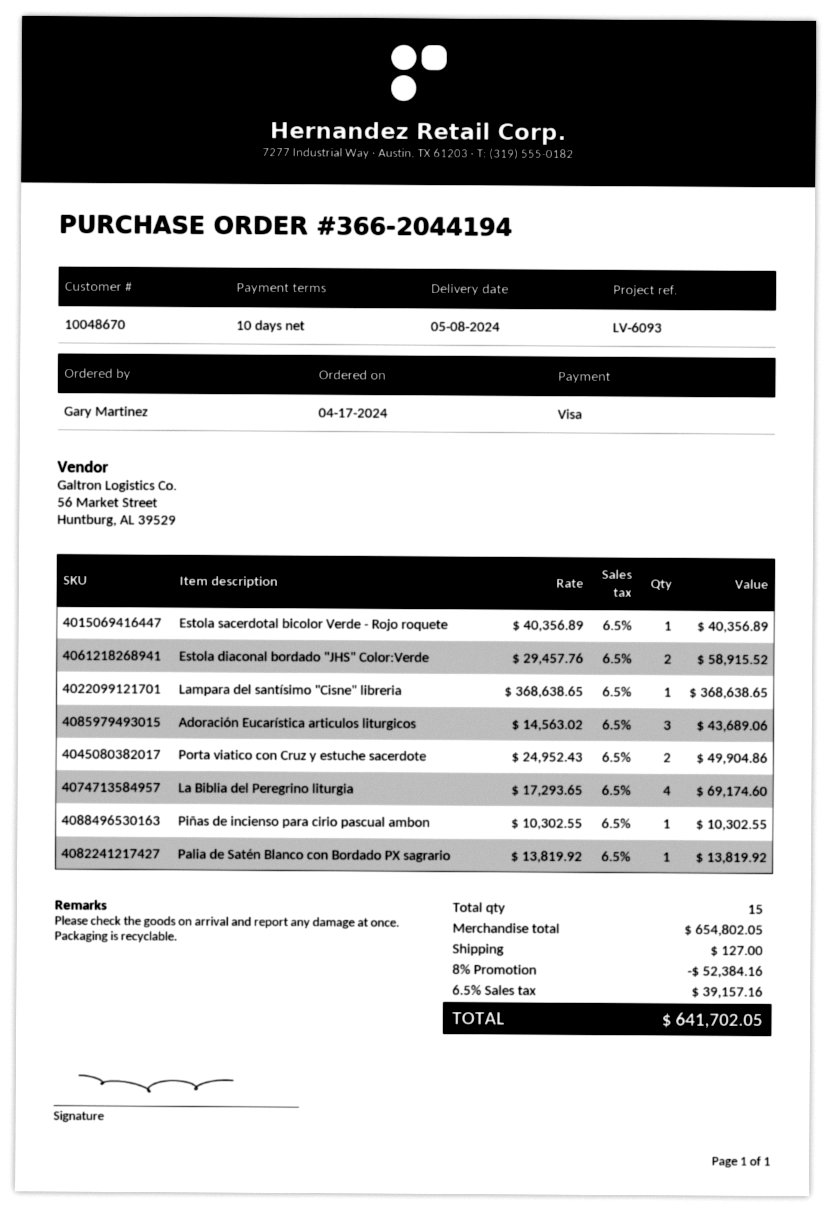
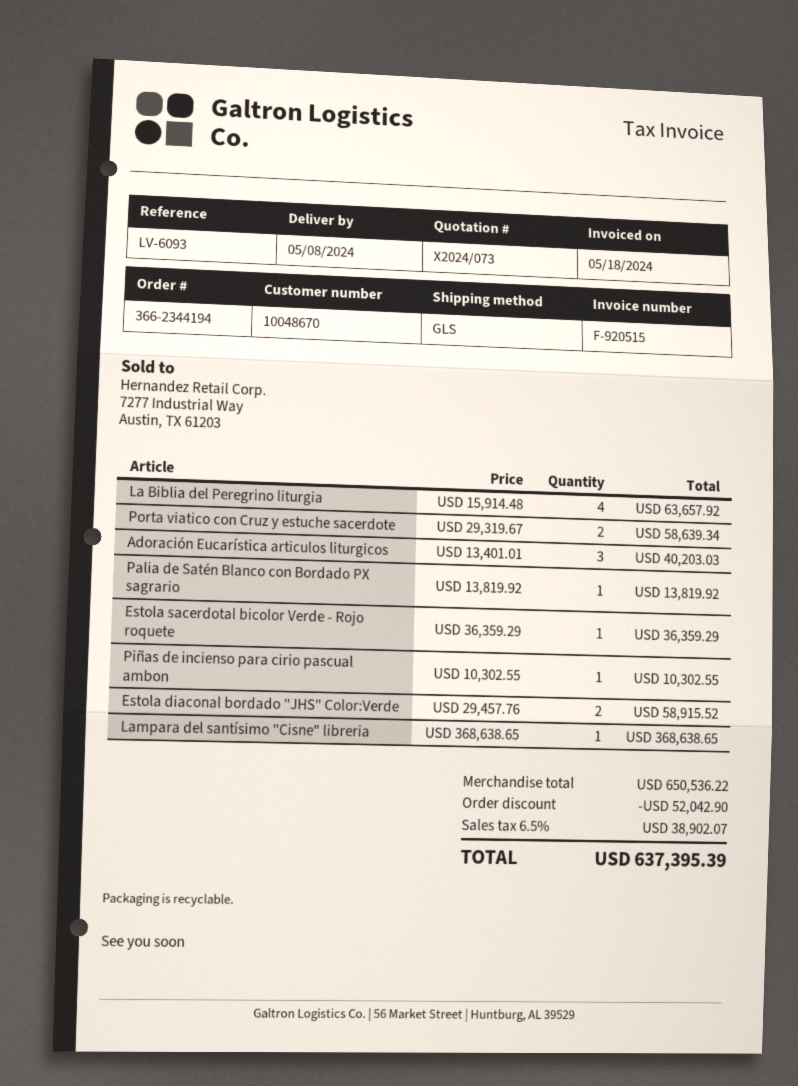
order number: 366-2044194 -> 366-2344194
Estola sacerdotal bicolor Verde - Rojo roquete: 1 x 40356.89 = 40356.89 -> 1 x 36359.29 = 36359.29
Adoración Eucarística articulos liturgicos: 3 x 14563.02 = 43689.06 -> 3 x 13401.01 = 40203.03
Porta viatico con Cruz y estuche sacerdote: 2 x 24952.43 = 49904.86 -> 2 x 29319.67 = 58639.34
La Biblia del Peregrino liturgia: 4 x 17293.65 = 69174.60 -> 4 x 15914.48 = 63657.92
subtotal: 654802.05 -> 650536.22
discount: 52384.16 -> 52042.90
shipping: 127.00 -> none
tax: 6.5% = 39157.16 -> 6.5% = 38902.07
total: 641702.05 -> 637395.39

